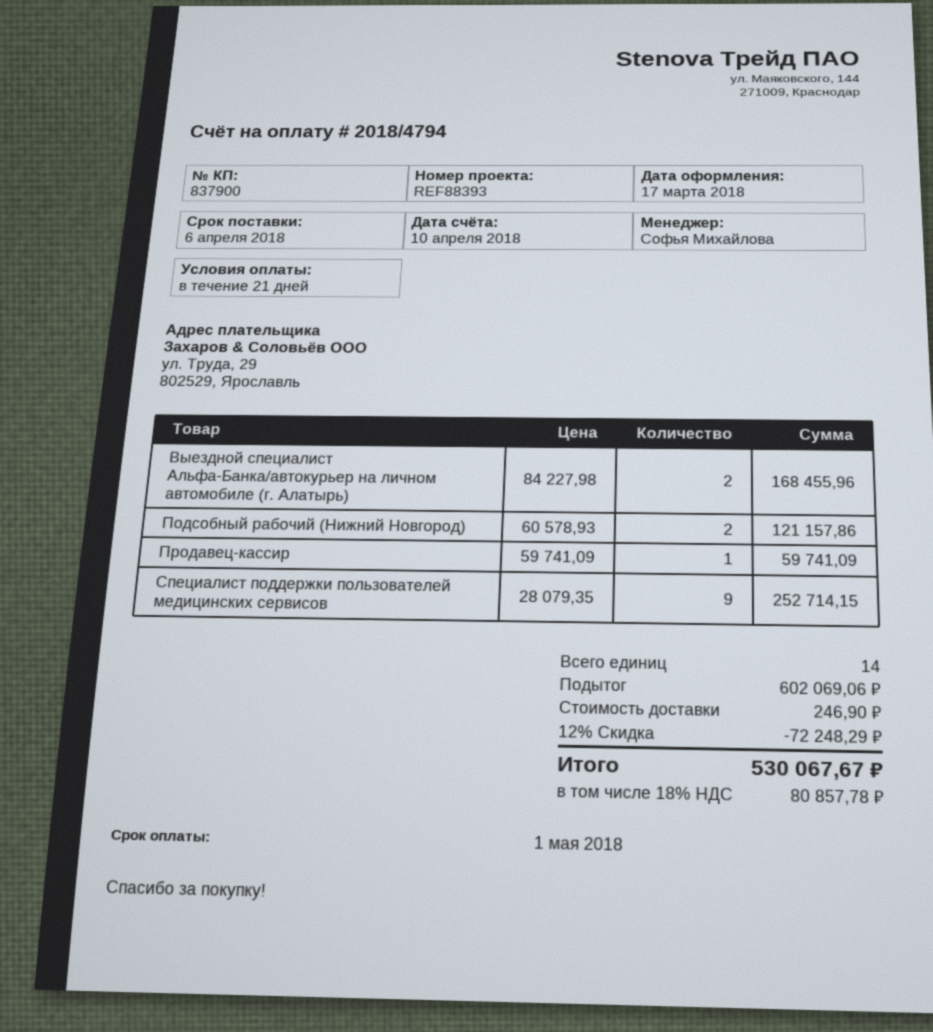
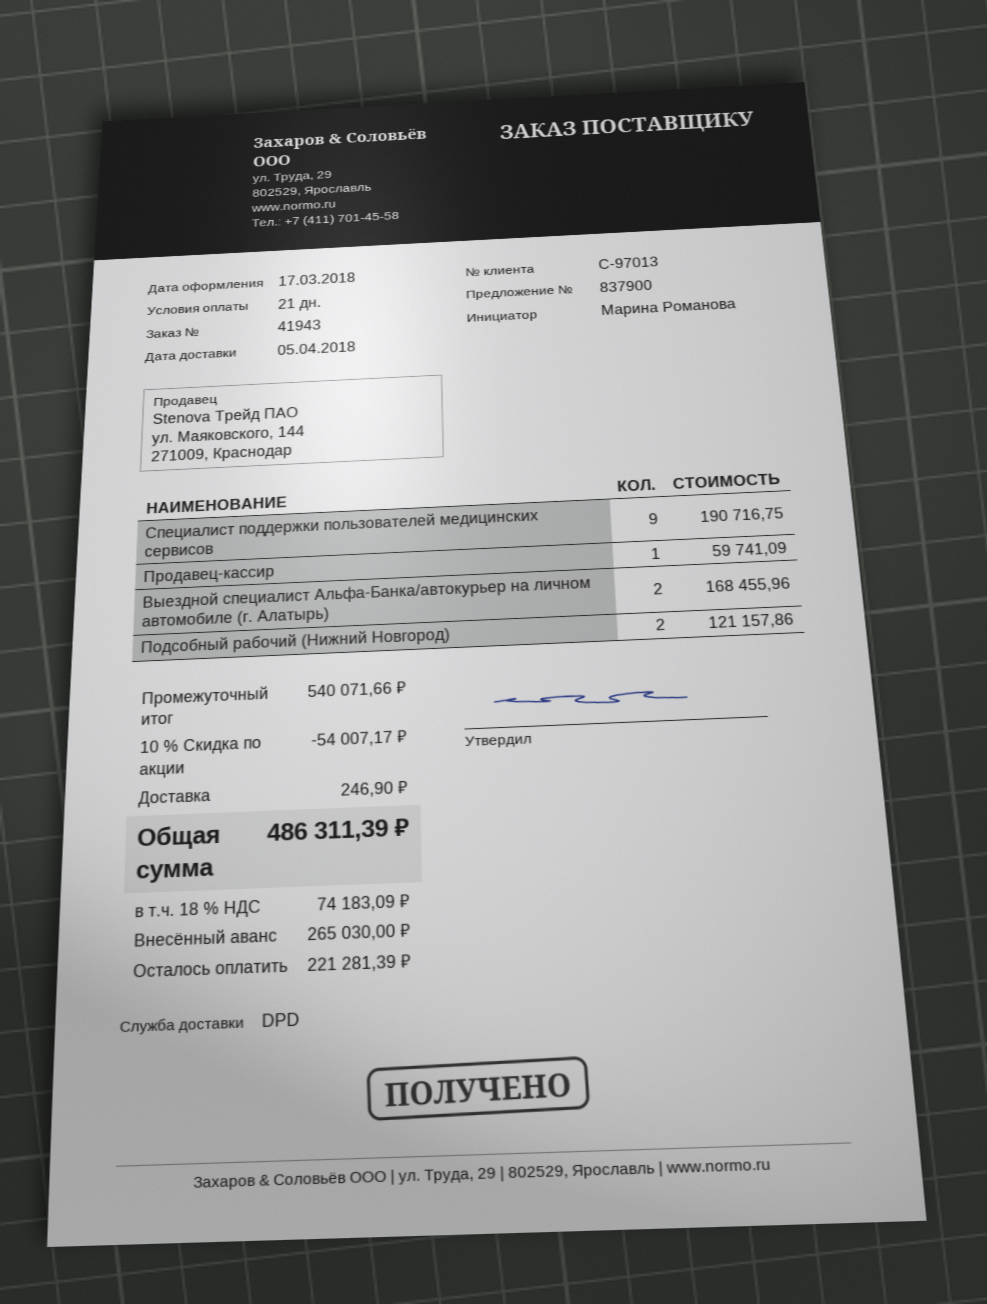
delivery date: 2018-04-06 -> 2018-04-05
Специалист поддержки пользователей медицинских сервисов: 9 for 252714.15 -> 9 for 190716.75
subtotal: 602069.06 -> 540071.66
discount: 12% = 72248.29 -> 10% = 54007.17
tax: 18% = 80857.78 -> 18% = 74183.09
total: 530067.67 -> 486311.39

